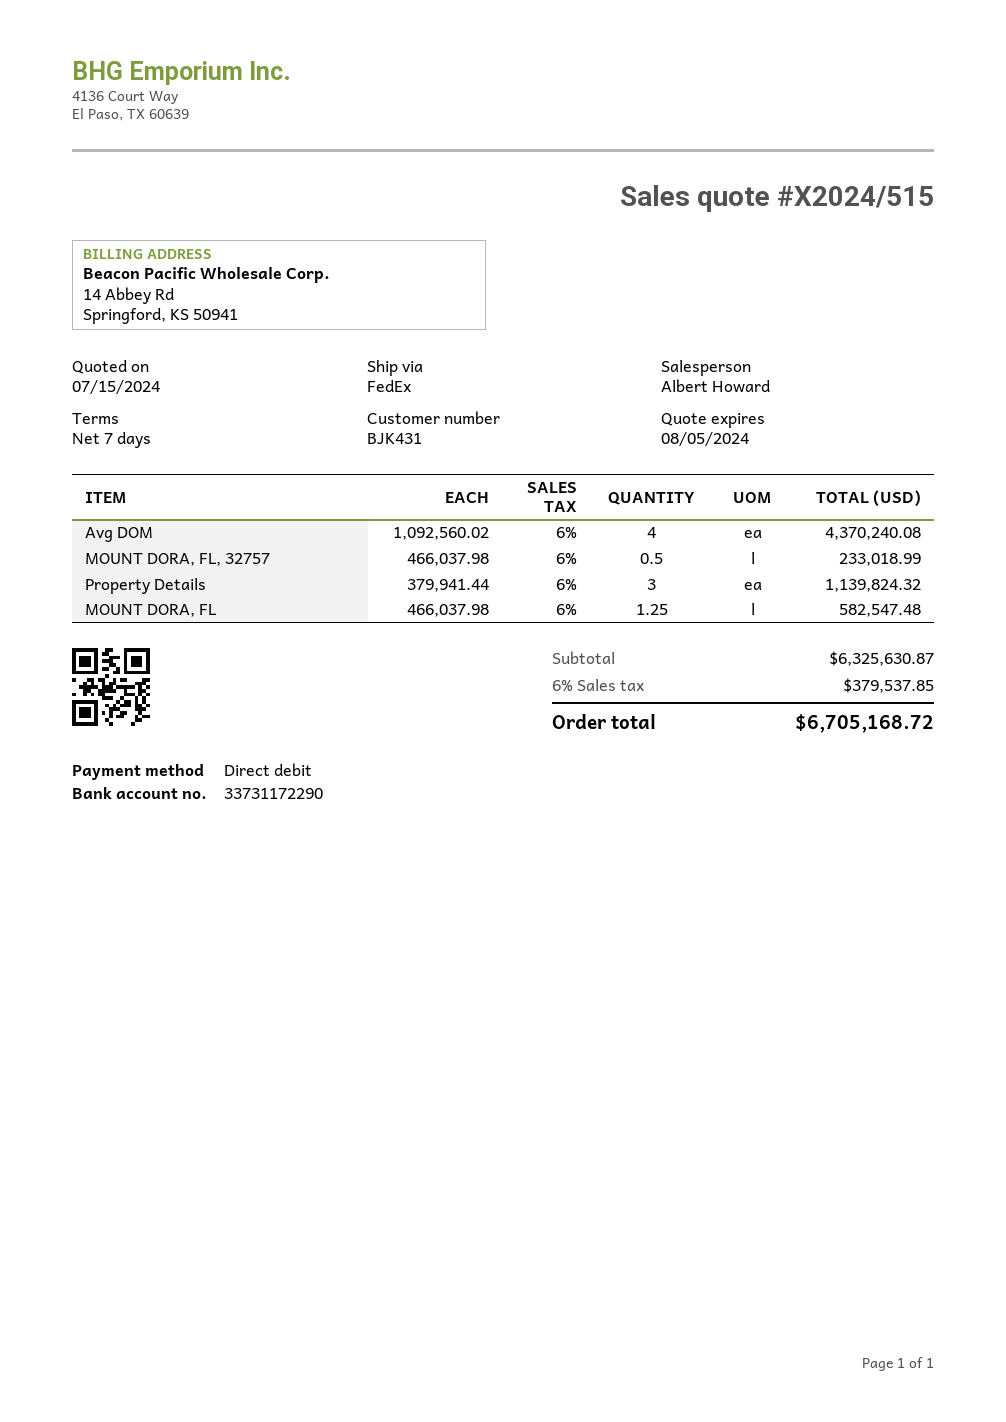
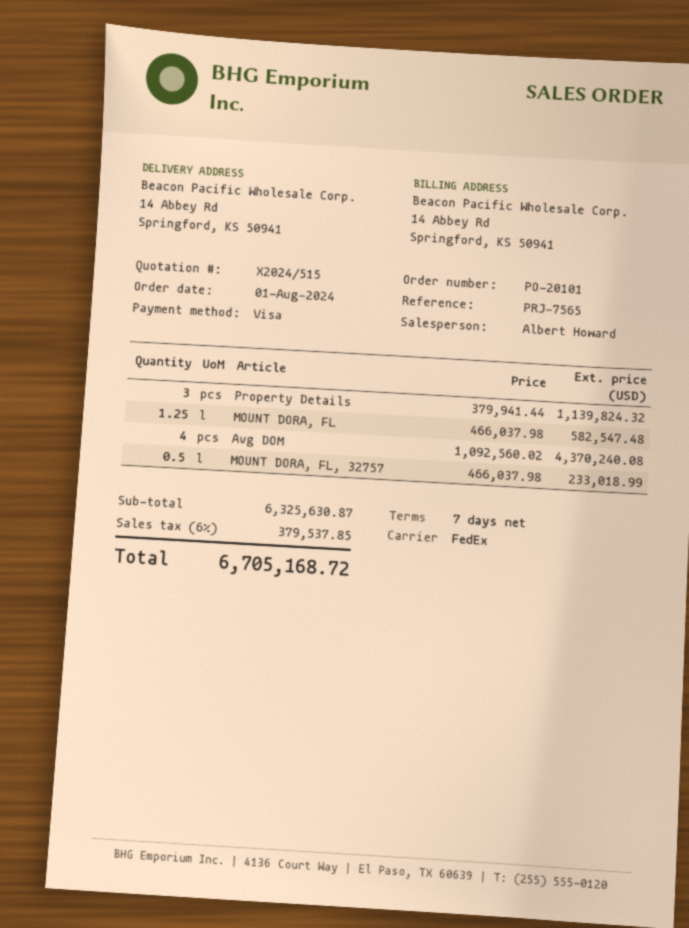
payment method: direct debit -> Visa

